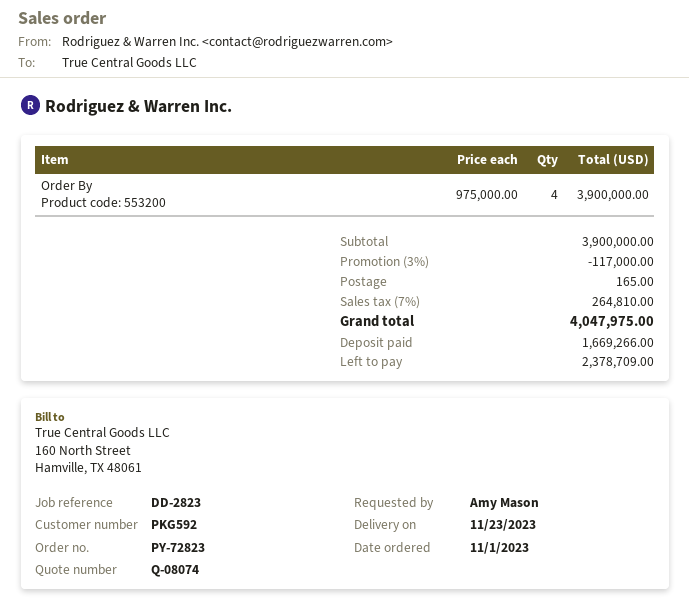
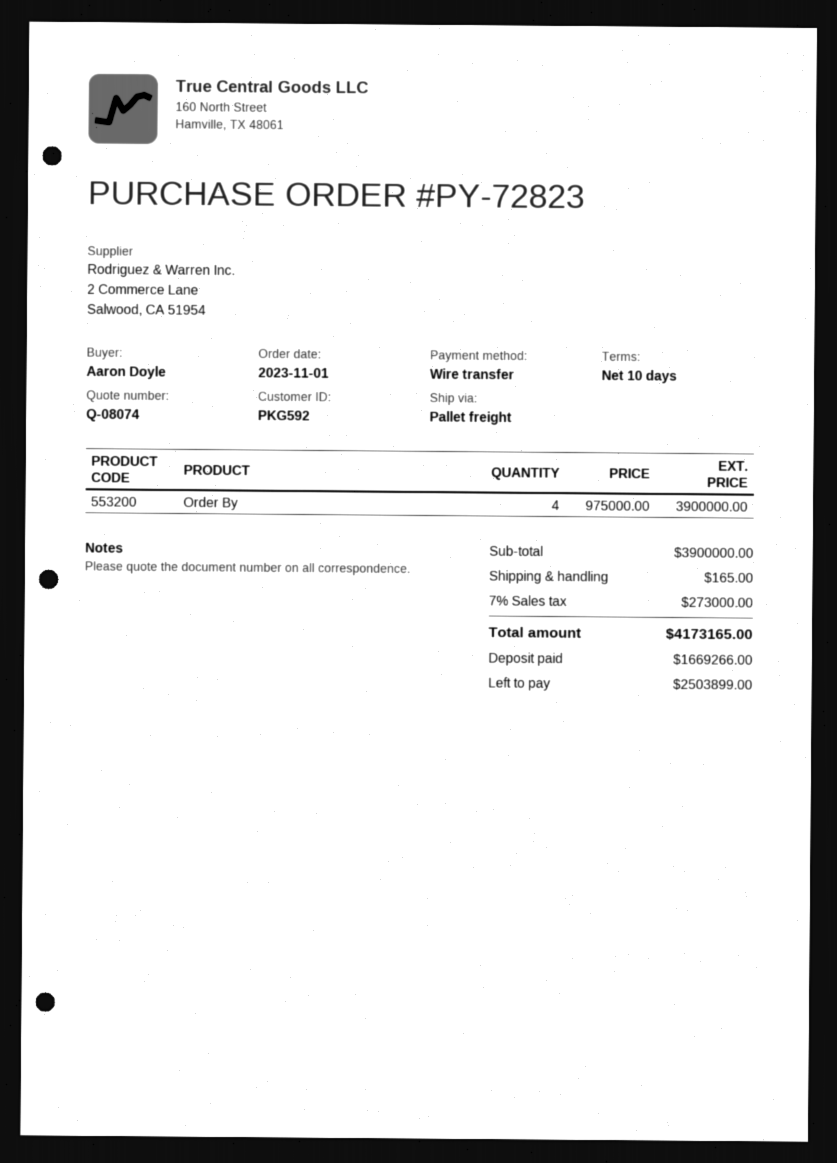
ordered by: Amy Mason -> Aaron Doyle
discount: 3% = 117000.00 -> none
tax: 7% = 264810.00 -> 7% = 273000.00
total: 4047975.00 -> 4173165.00
balance: 2378709.00 -> 2503899.00

